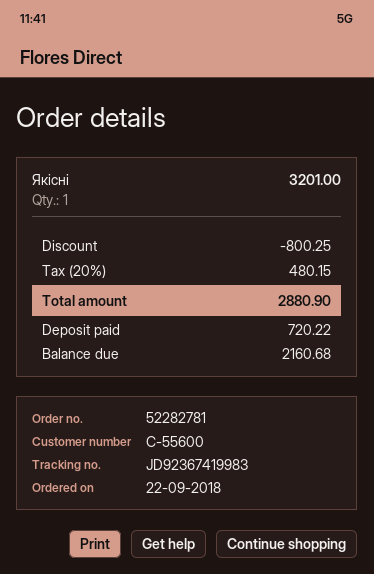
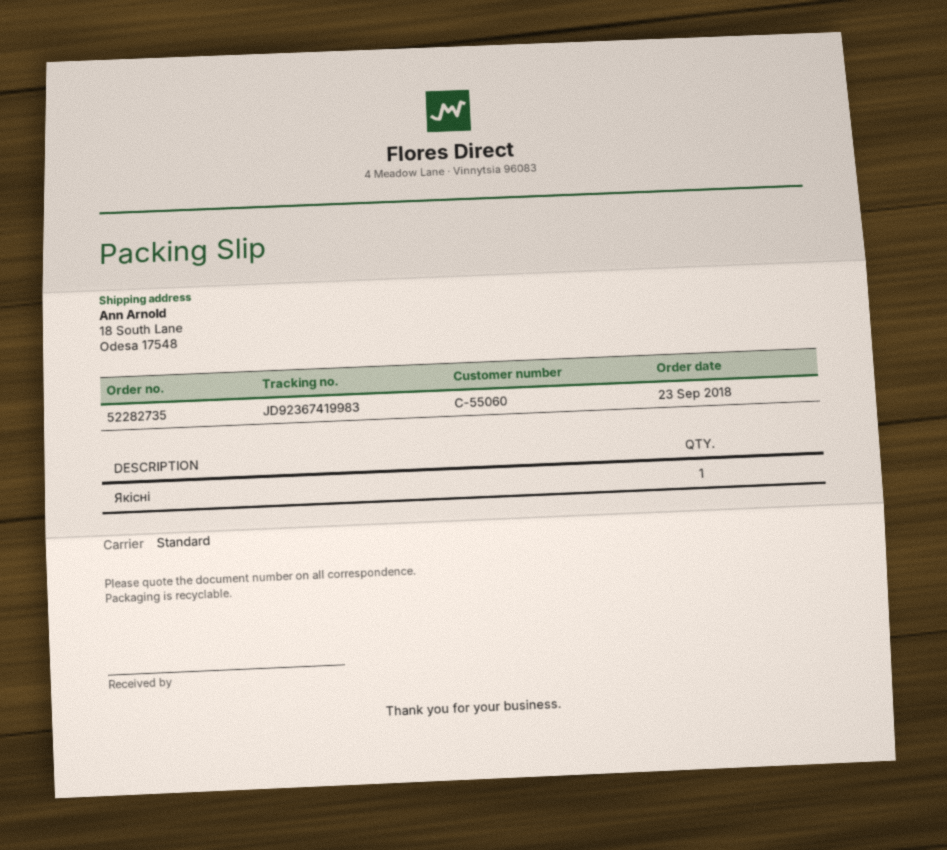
order number: 52282781 -> 52282735
order date: 2018-09-22 -> 2018-09-23
customer number: C-55600 -> C-55060

